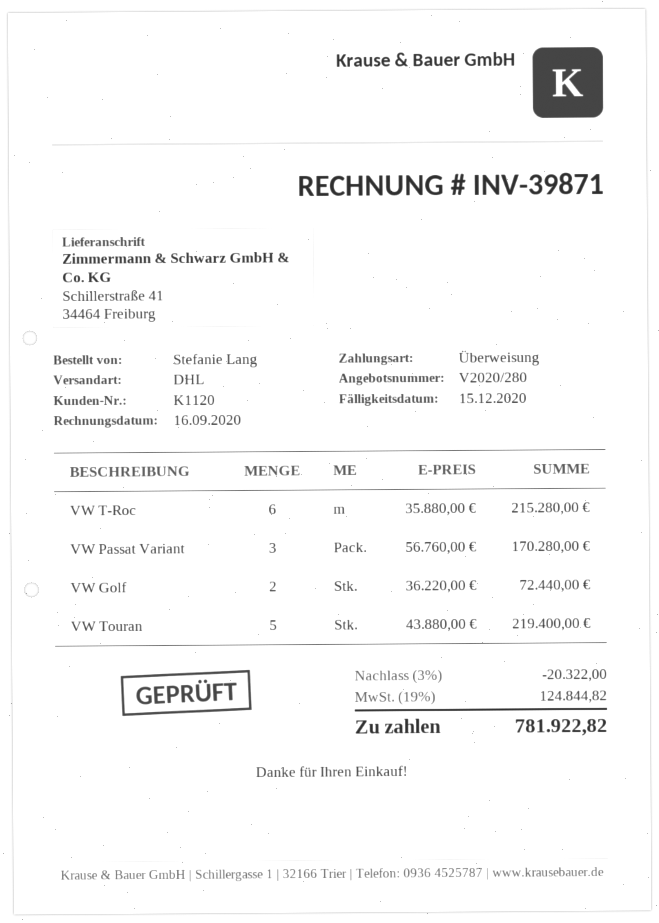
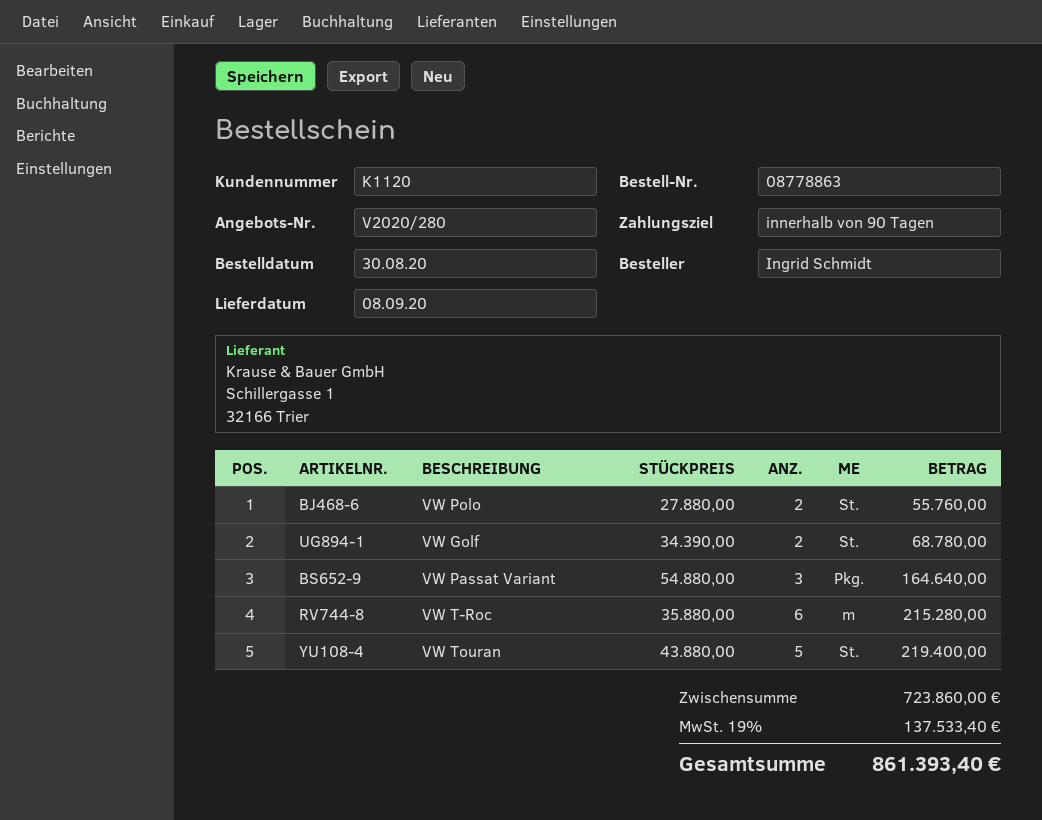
ordered by: Stefanie Lang -> Ingrid Schmidt
VW Passat Variant: 3 x 56760.00 = 170280.00 -> 3 x 54880.00 = 164640.00
VW Golf: 2 x 36220.00 = 72440.00 -> 2 x 34390.00 = 68780.00
VW Polo: none -> 2 x 27880.00 = 55760.00
discount: 3% = 20322.00 -> none
tax: 19% = 124844.82 -> 19% = 137533.40
total: 781922.82 -> 861393.40

